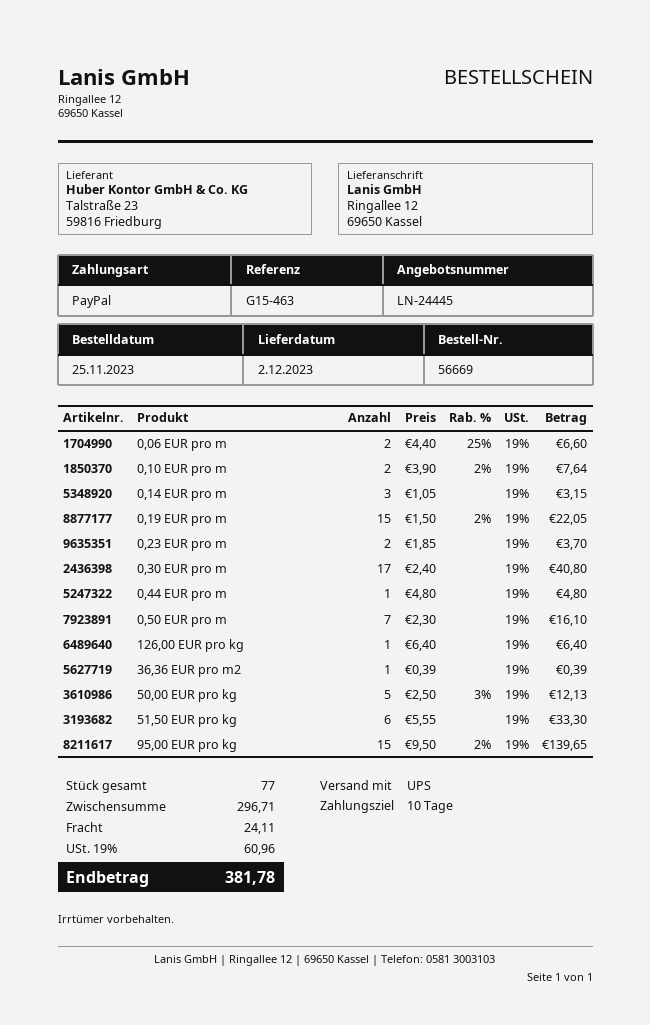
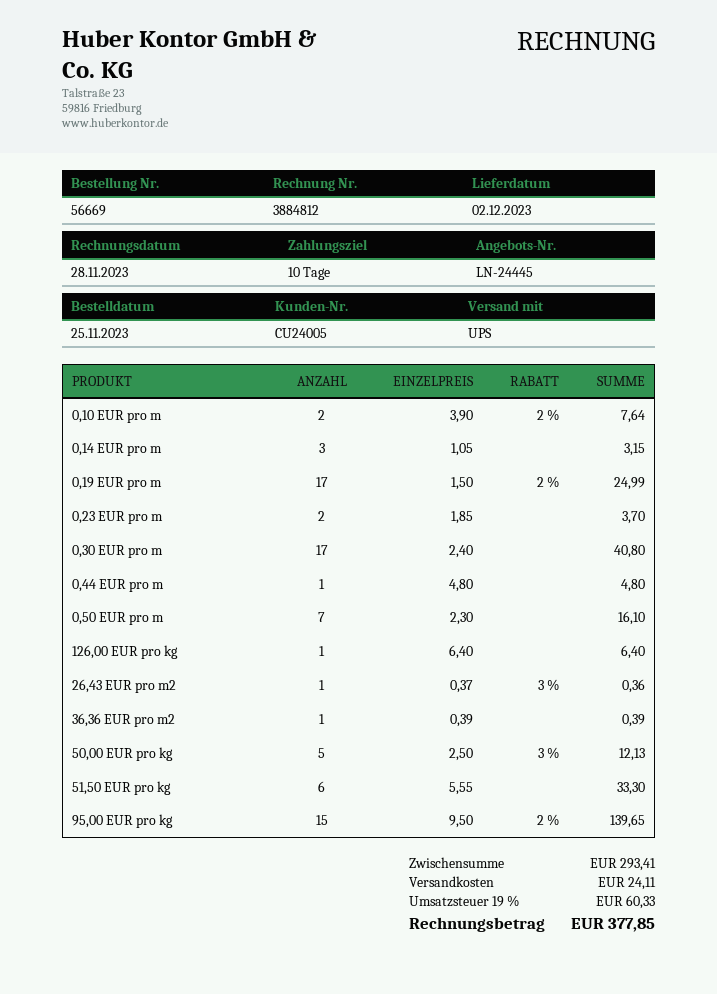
0,06 EUR pro m: 2 x 4.40 - 25% = 6.60 -> none
0,19 EUR pro m: 15 x 1.50 - 2% = 22.05 -> 17 x 1.50 - 2% = 24.99
26,43 EUR pro m2: none -> 1 x 0.37 - 3% = 0.36
subtotal: 296.71 -> 293.41
tax: 19% = 60.96 -> 19% = 60.33
total: 381.78 -> 377.85

